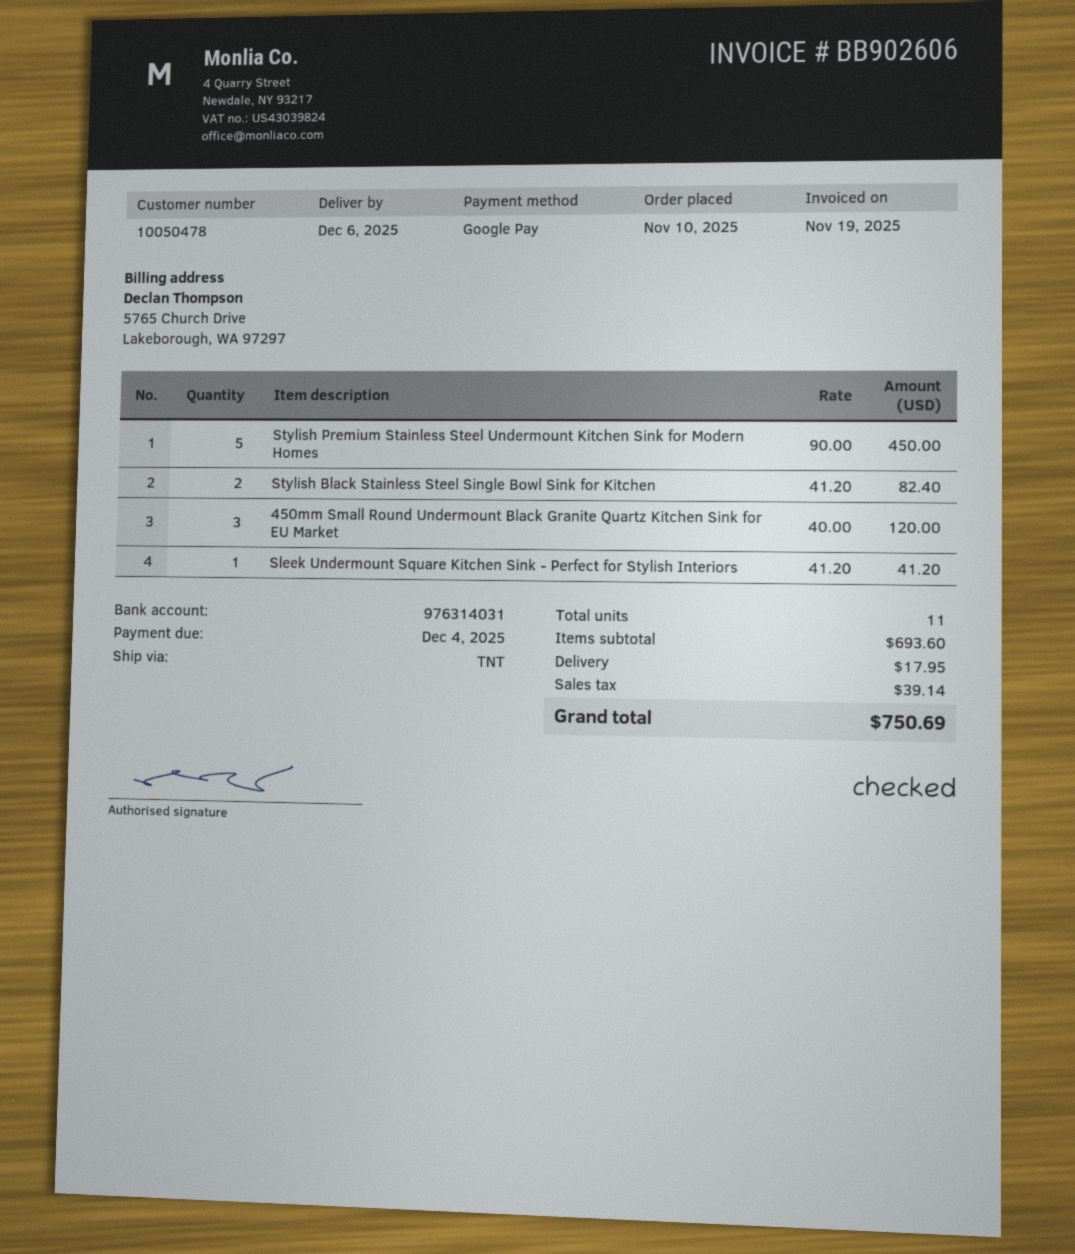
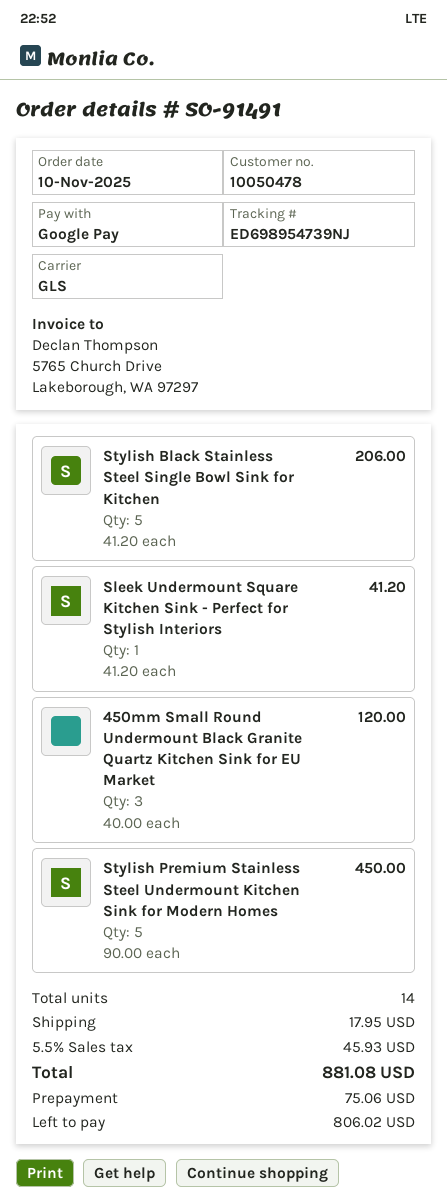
shipping method: TNT -> GLS
Stylish Black Stainless Steel Single Bowl Sink for Kitchen: 2 x 41.20 = 82.40 -> 5 x 41.20 = 206.00
total quantity: 11 -> 14
tax: 39.14 -> 45.93
total: 750.69 -> 881.08

